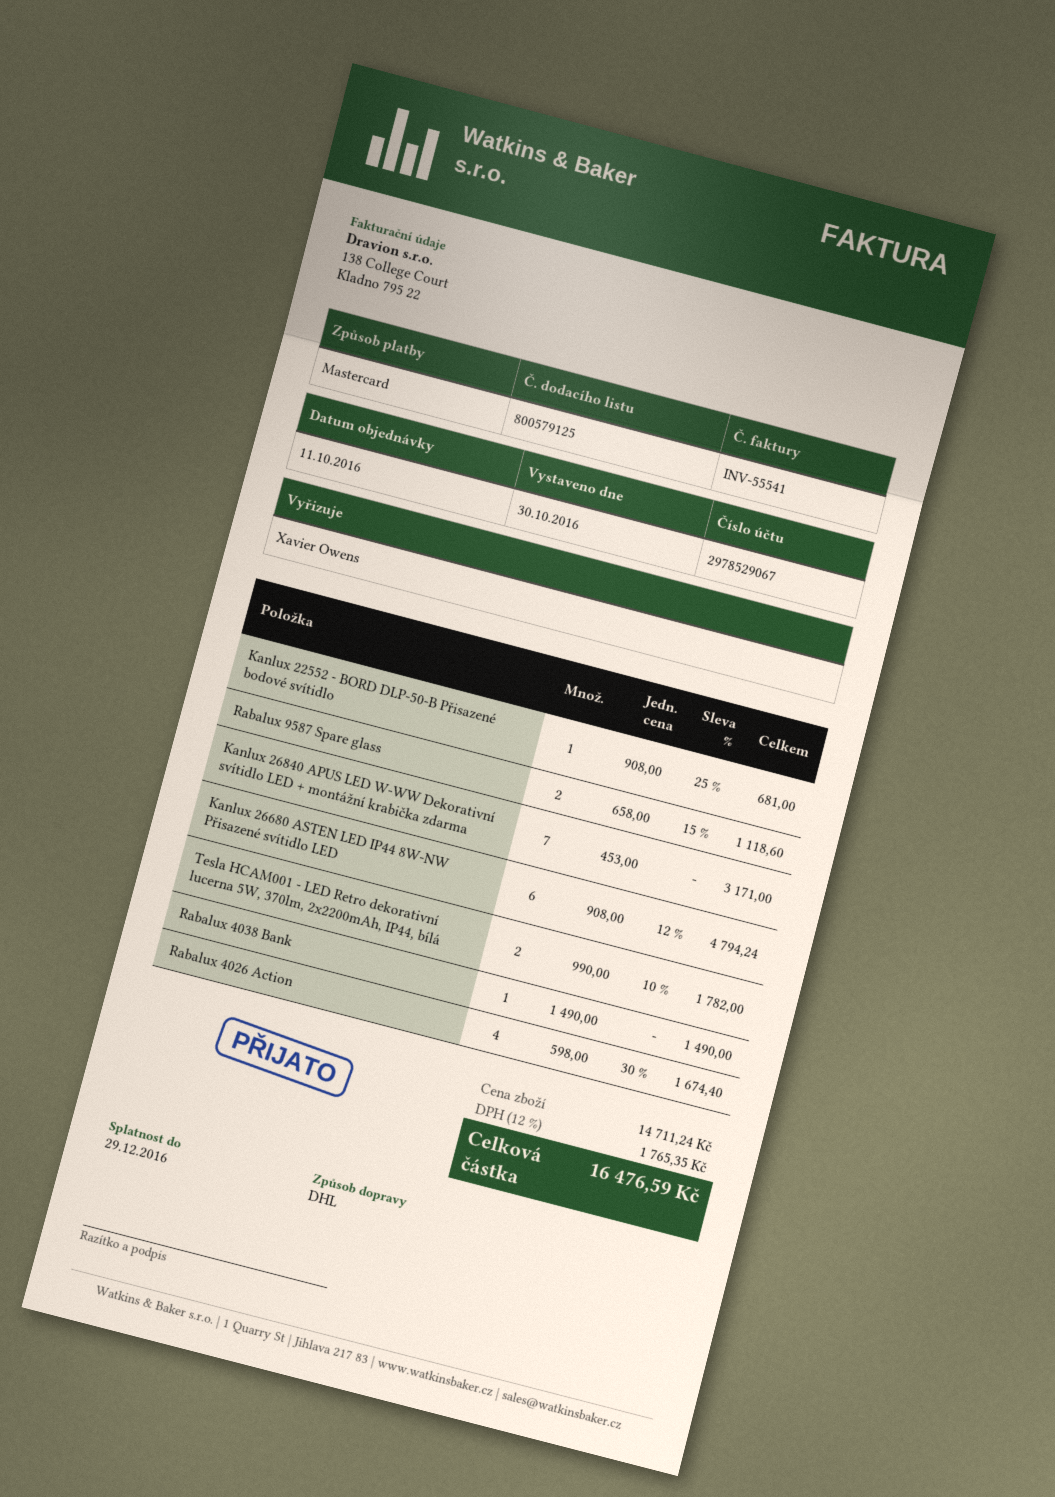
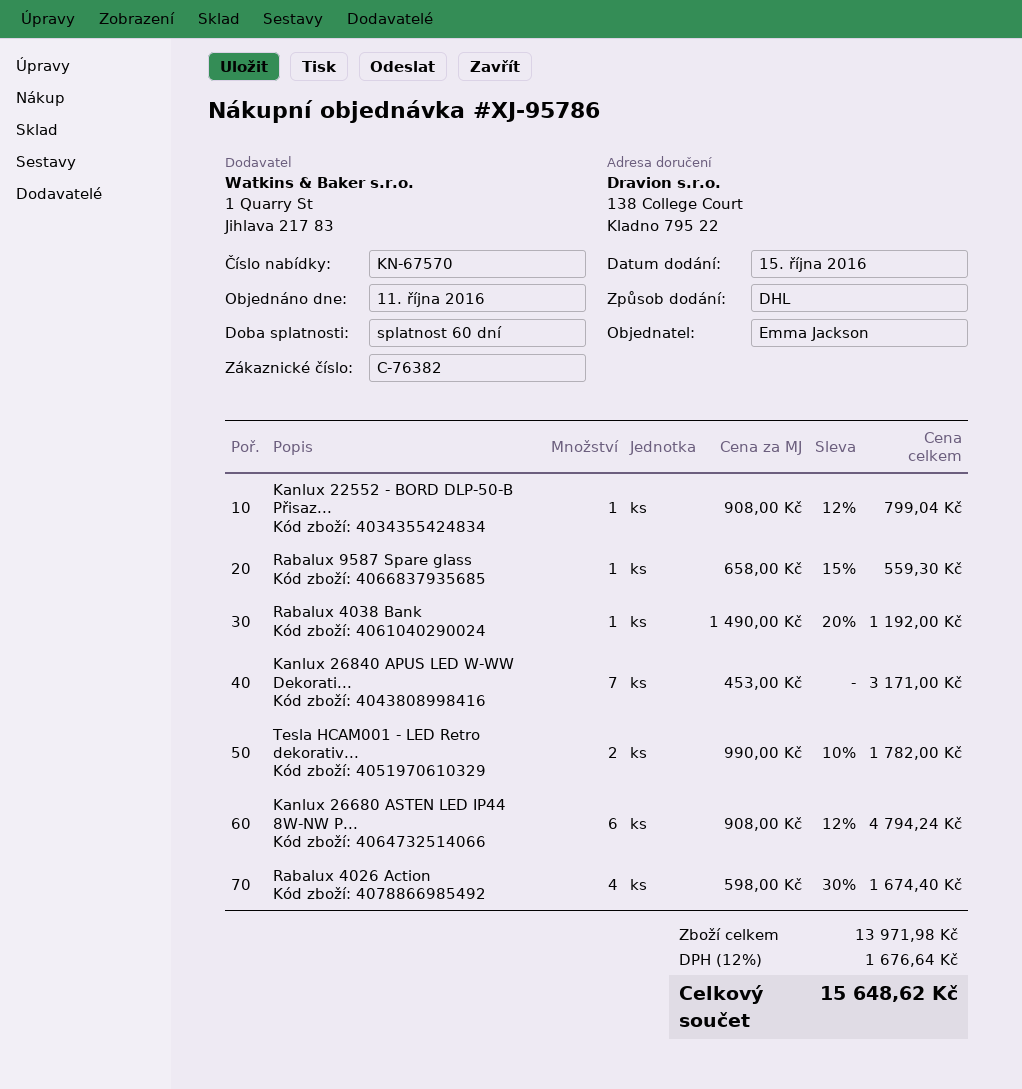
Kanlux 22552 - BORD DLP-50-B Přisazené bodové svítidlo: 1 x 908.00 - 25% = 681.00 -> 1 x 908.00 - 12% = 799.04
Rabalux 9587 Spare glass: 2 x 658.00 - 15% = 1118.60 -> 1 x 658.00 - 15% = 559.30
Rabalux 4038 Bank: 1 x 1490.00 = 1490.00 -> 1 x 1490.00 - 20% = 1192.00
subtotal: 14711.24 -> 13971.98
tax: 12% = 1765.35 -> 12% = 1676.64
total: 16476.59 -> 15648.62

